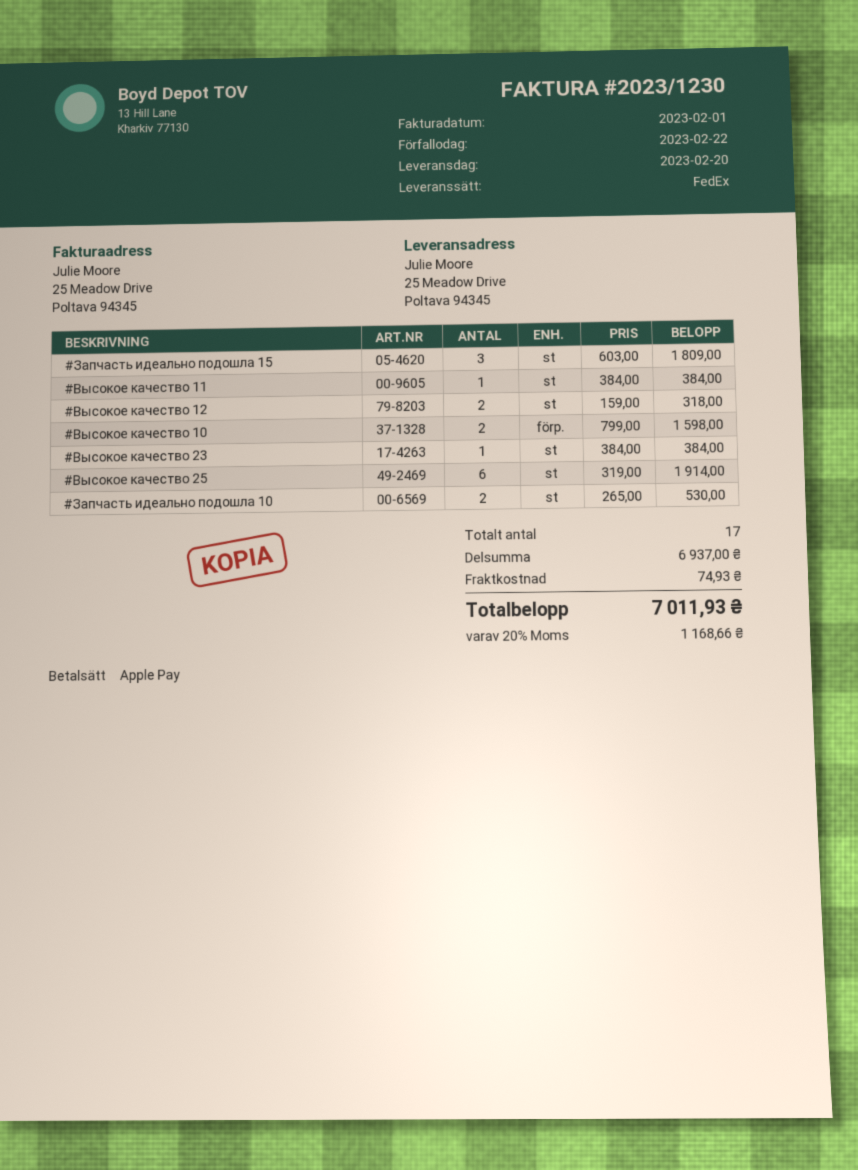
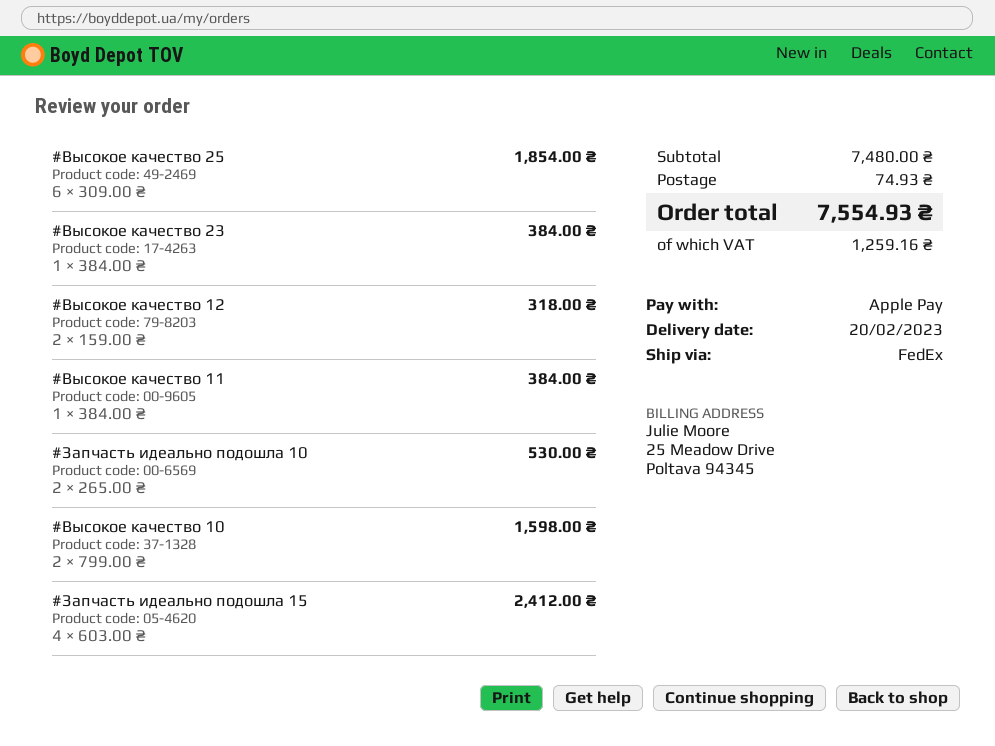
#Запчасть идеально подошла 15: 3 x 603.00 = 1809.00 -> 4 x 603.00 = 2412.00
#Высокое качество 25: 6 x 319.00 = 1914.00 -> 6 x 309.00 = 1854.00
subtotal: 6937.00 -> 7480.00
tax: 1168.66 -> 1259.16
total: 7011.93 -> 7554.93

